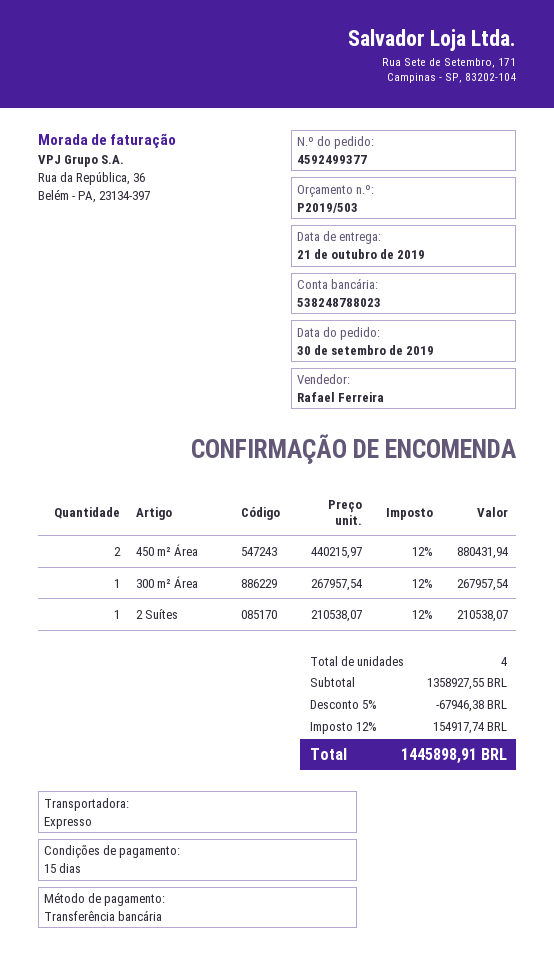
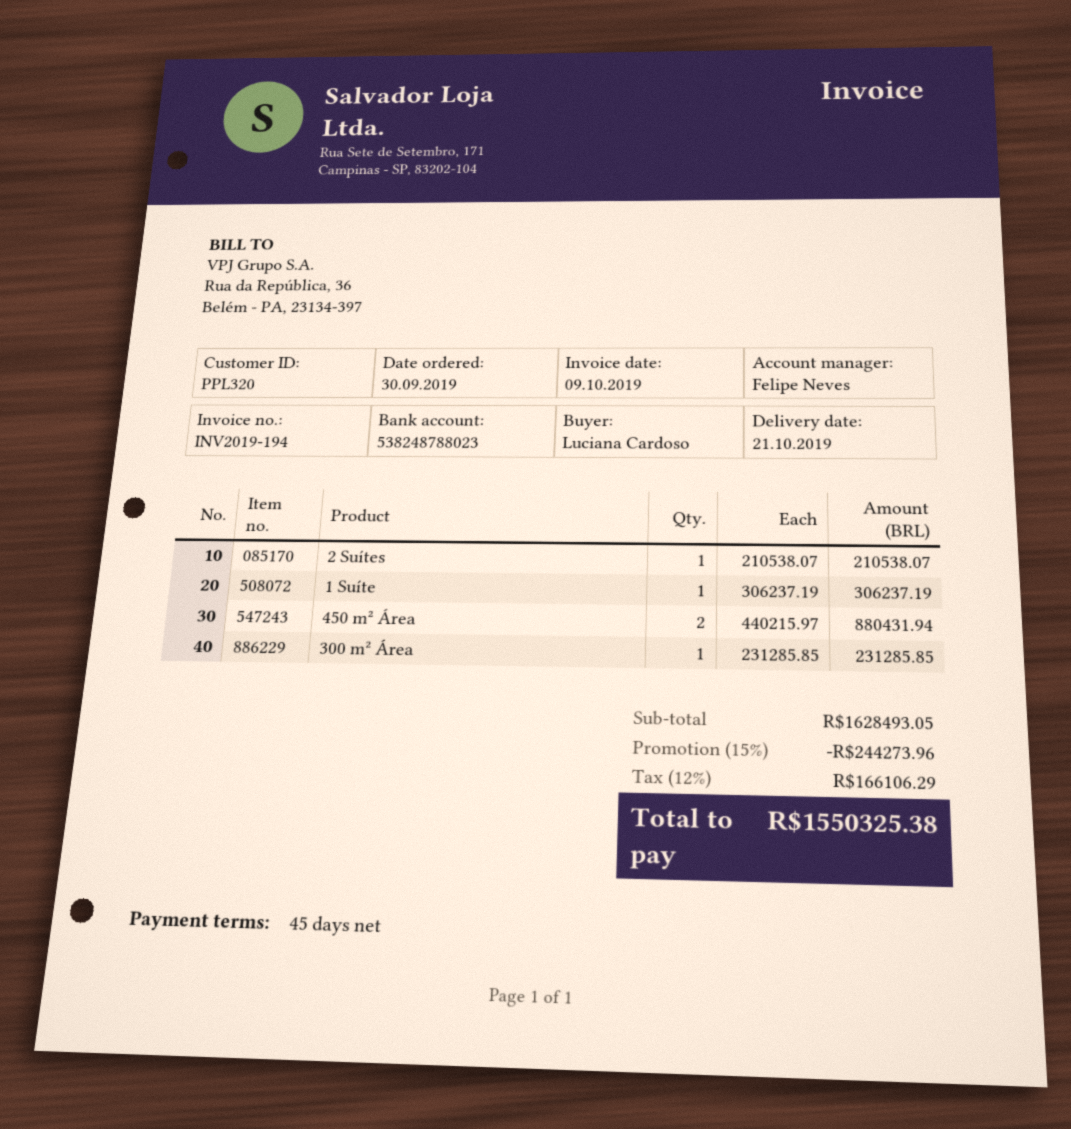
payment terms: 15 days -> 45 days
sales rep: Rafael Ferreira -> Felipe Neves
300 m² Área: 1 x 267957.54 = 267957.54 -> 1 x 231285.85 = 231285.85
1 Suíte: none -> 1 x 306237.19 = 306237.19
subtotal: 1358927.55 -> 1628493.05
discount: 5% = 67946.38 -> 15% = 244273.96
tax: 12% = 154917.74 -> 12% = 166106.29
total: 1445898.91 -> 1550325.38

